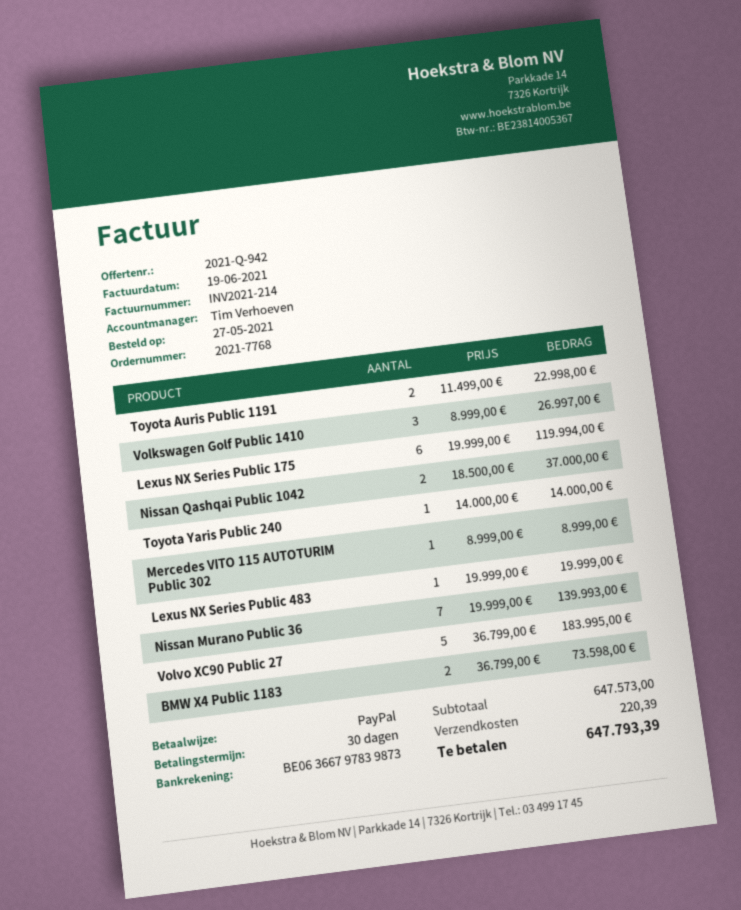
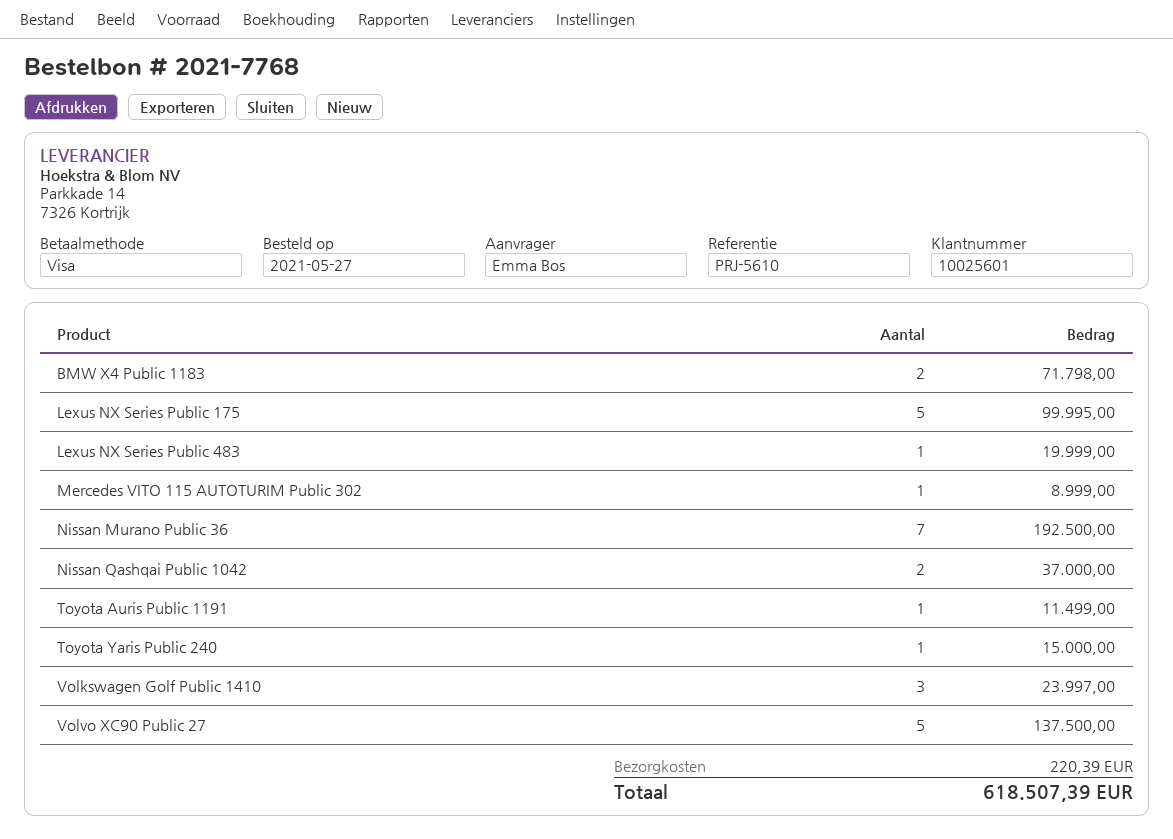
payment method: PayPal -> Visa
Toyota Auris Public 1191: 2 for 22998.00 -> 1 for 11499.00
Volkswagen Golf Public 1410: 3 for 26997.00 -> 3 for 23997.00
Lexus NX Series Public 175: 6 for 119994.00 -> 5 for 99995.00
Toyota Yaris Public 240: 1 for 14000.00 -> 1 for 15000.00
Nissan Murano Public 36: 7 for 139993.00 -> 7 for 192500.00
Volvo XC90 Public 27: 5 for 183995.00 -> 5 for 137500.00
BMW X4 Public 1183: 2 for 73598.00 -> 2 for 71798.00
total: 647793.39 -> 618507.39

